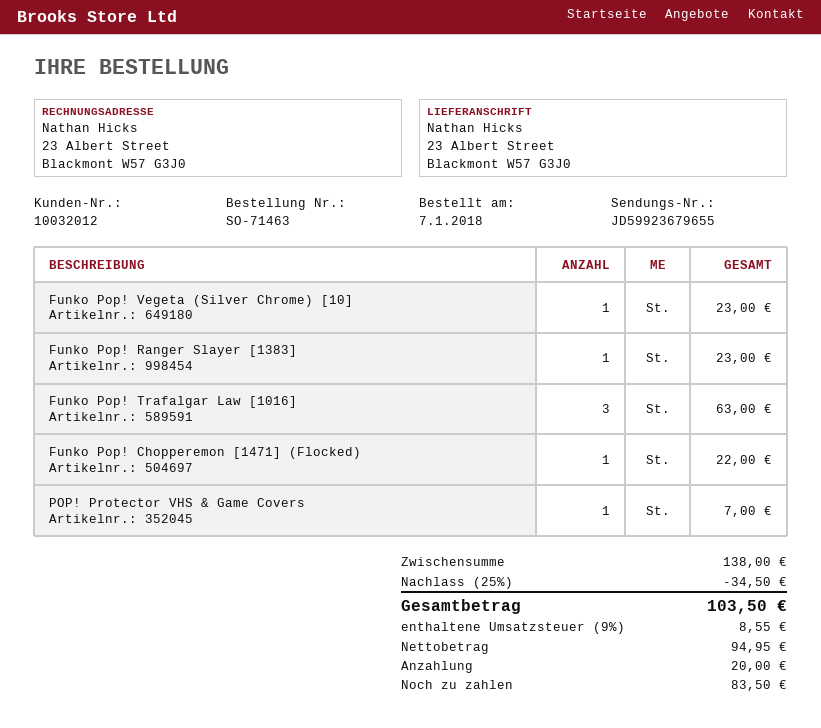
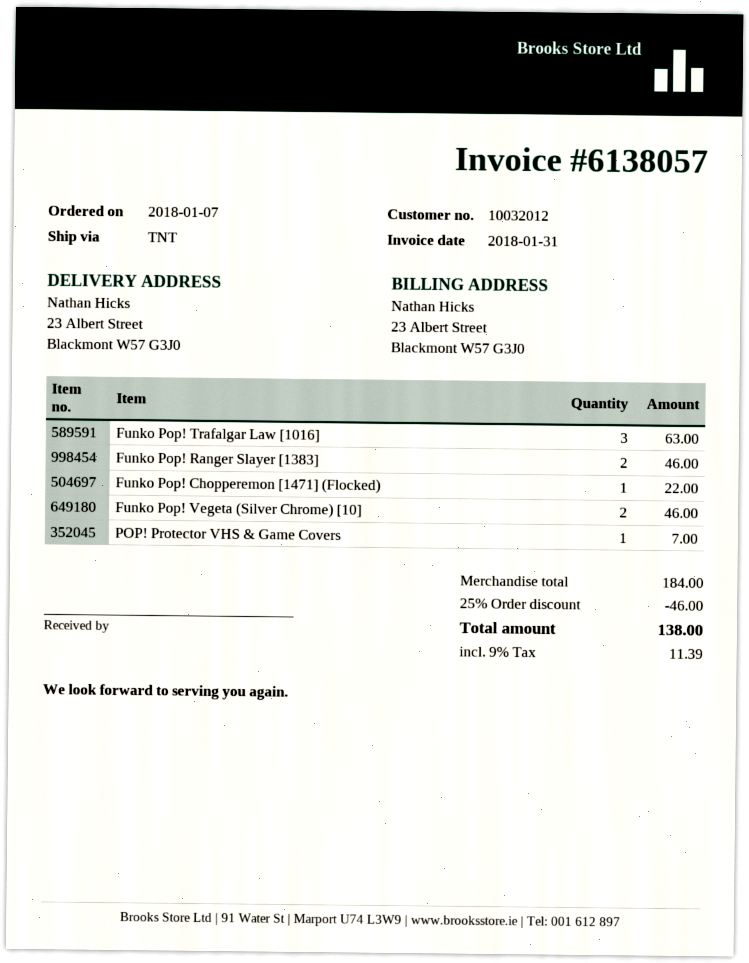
Funko Pop! Vegeta (Silver Chrome) [10]: 1 for 23.00 -> 2 for 46.00
Funko Pop! Ranger Slayer [1383]: 1 for 23.00 -> 2 for 46.00
subtotal: 138.00 -> 184.00
discount: 25% = 34.50 -> 25% = 46.00
tax: 9% = 8.55 -> 9% = 11.39
total: 103.50 -> 138.00

